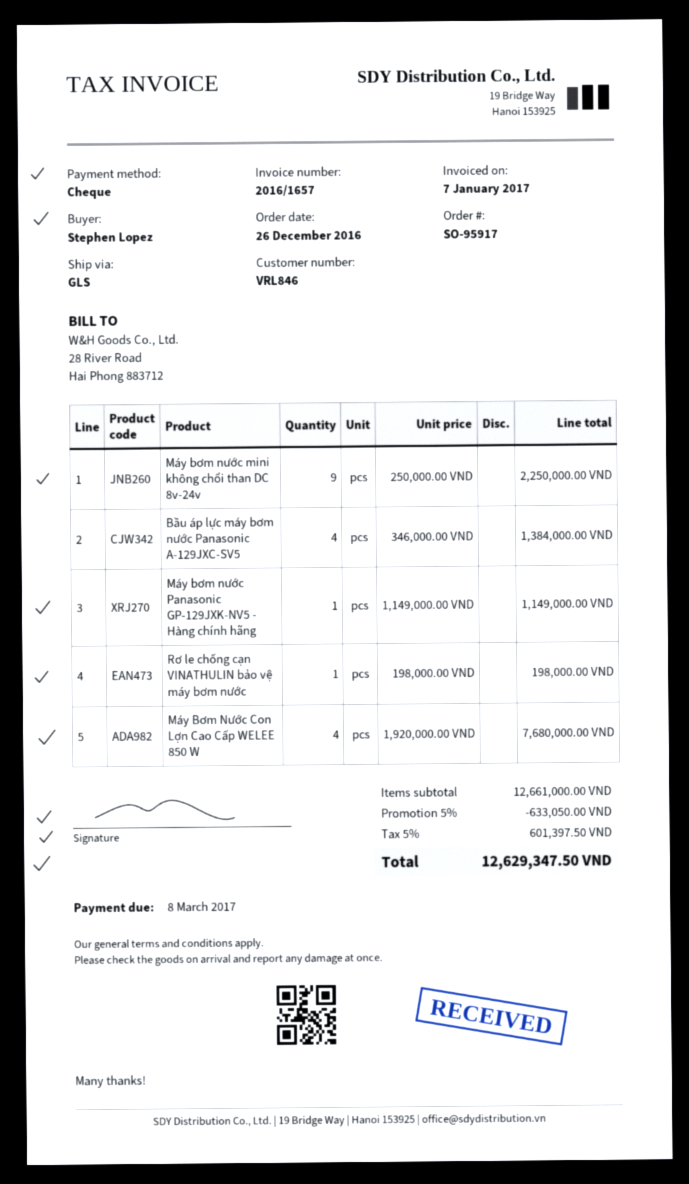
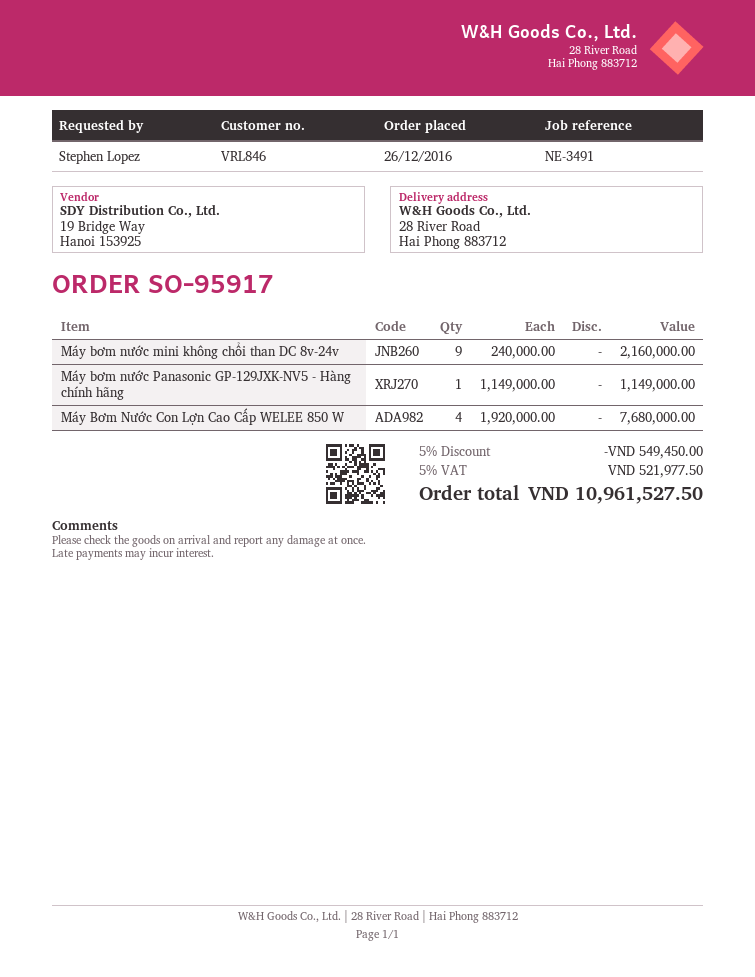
Máy bơm nước mini không chổi than DC 8v-24v: 9 x 250000.00 = 2250000.00 -> 9 x 240000.00 = 2160000.00
Bầu áp lực máy bơm nước Panasonic A-129JXC-SV5: 4 x 346000.00 = 1384000.00 -> none
Rơ le chống cạn VINATHULIN bảo vệ máy bơm nước: 1 x 198000.00 = 198000.00 -> none
discount: 5% = 633050.00 -> 5% = 549450.00
tax: 5% = 601397.50 -> 5% = 521977.50
total: 12629347.50 -> 10961527.50

